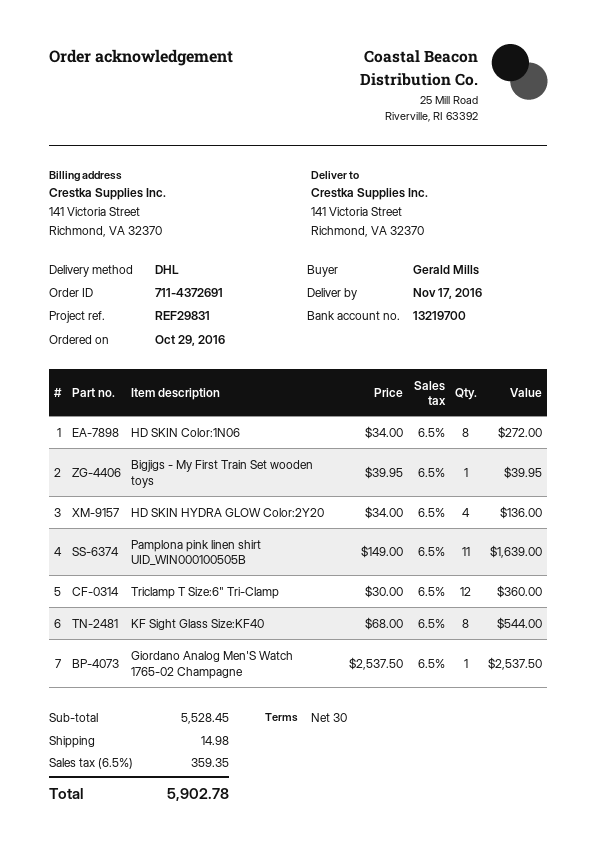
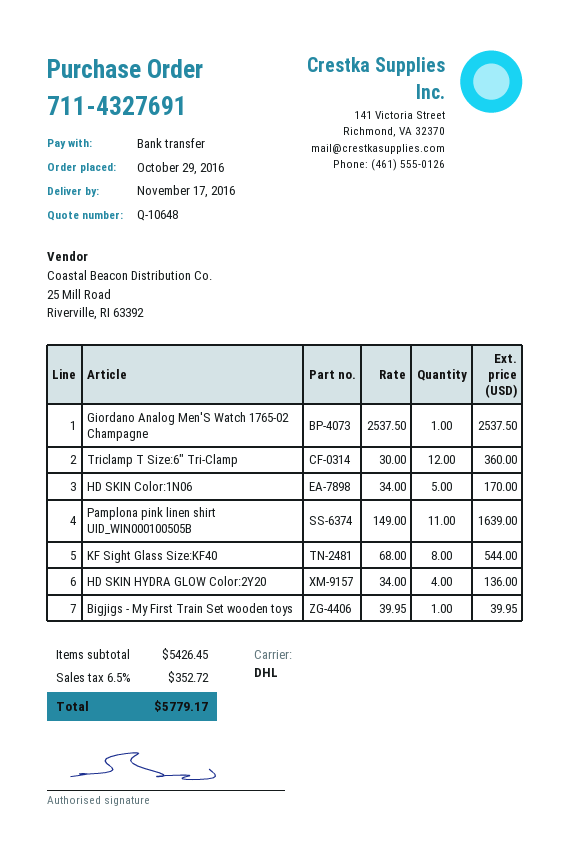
order number: 711-4372691 -> 711-4327691
HD SKIN Color:1N06: 8 x 34.00 = 272.00 -> 5 x 34.00 = 170.00
subtotal: 5528.45 -> 5426.45
shipping: 14.98 -> none
tax: 6.5% = 359.35 -> 6.5% = 352.72
total: 5902.78 -> 5779.17

